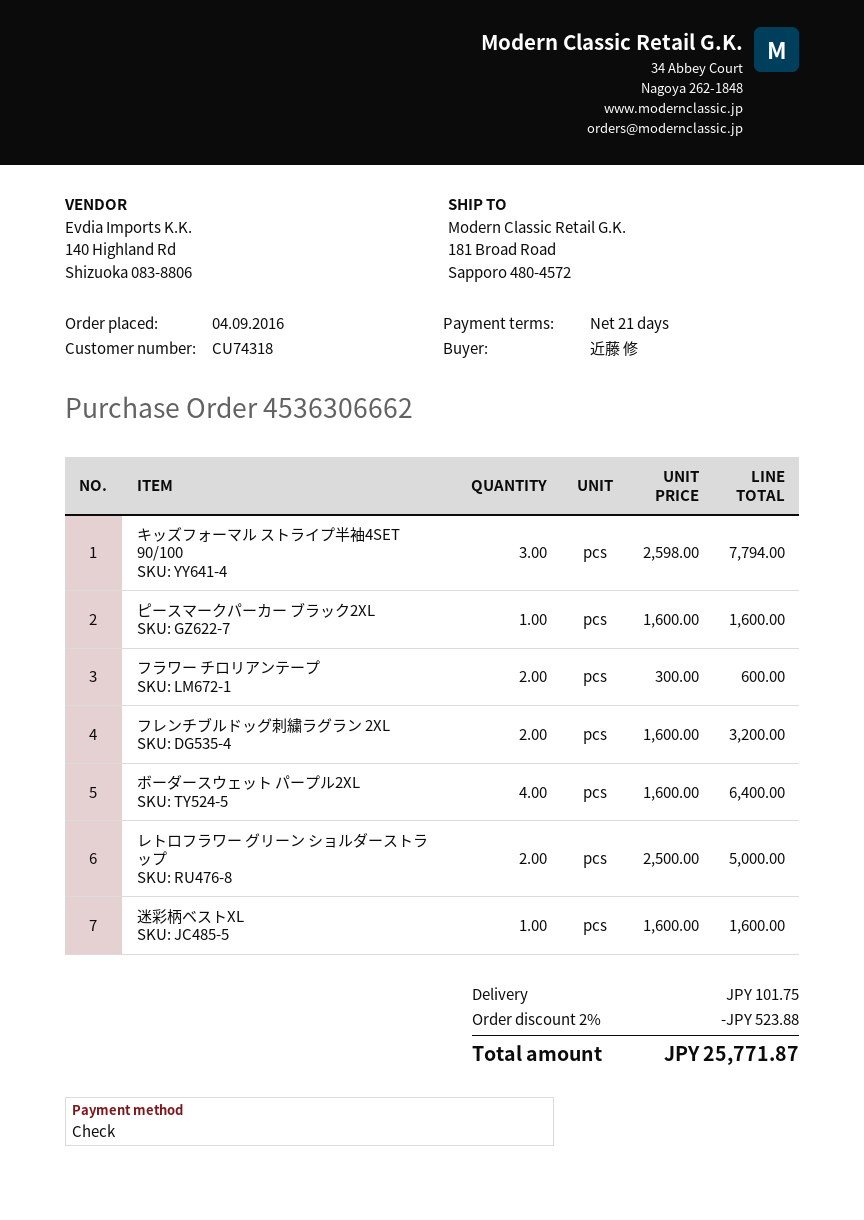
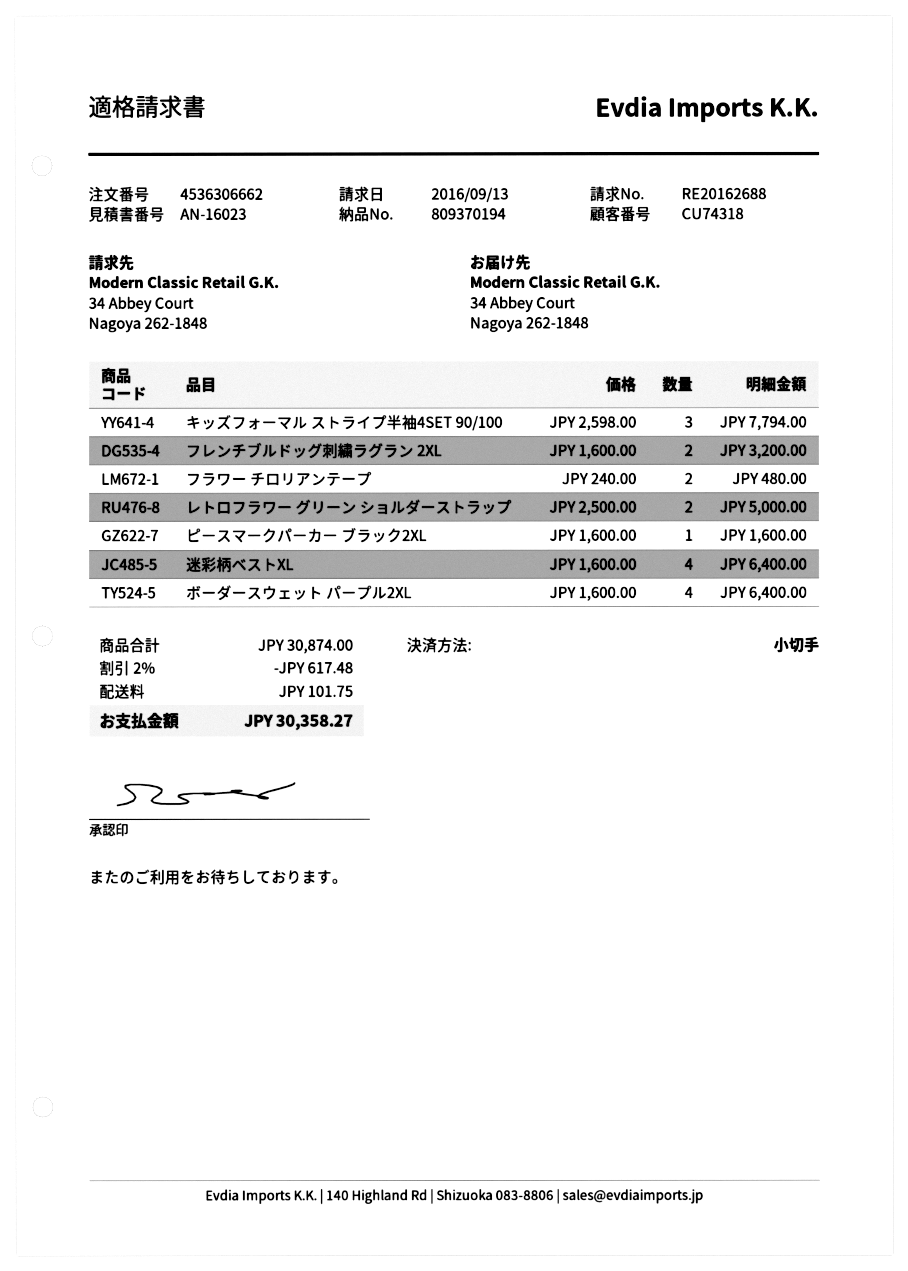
ship to: 181 Broad Road, Sapporo 480-4572 -> 34 Abbey Court, Nagoya 262-1848
フラワー チロリアンテープ: 2 x 300.00 = 600.00 -> 2 x 240.00 = 480.00
迷彩柄ベストXL: 1 x 1600.00 = 1600.00 -> 4 x 1600.00 = 6400.00
discount: 2% = 523.88 -> 2% = 617.48
total: 25771.87 -> 30358.27

